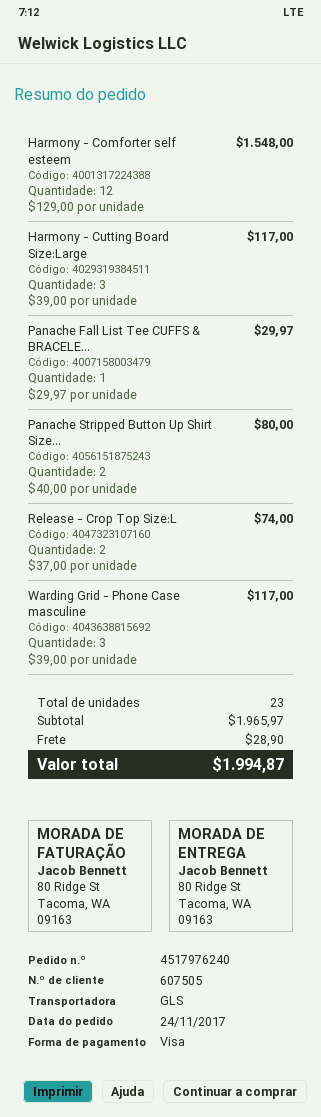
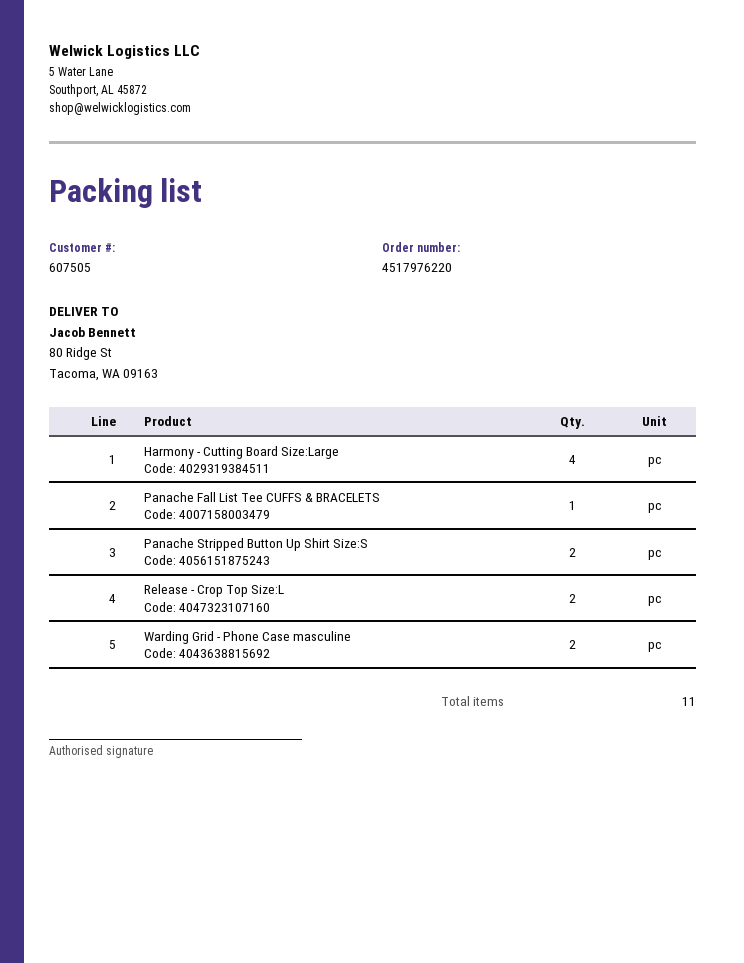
order number: 4517976240 -> 4517976220
Harmony - Comforter self esteem: 12 -> none
Harmony - Cutting Board Size:Large: 3 -> 4
Warding Grid - Phone Case masculine: 3 -> 2
total quantity: 23 -> 11

